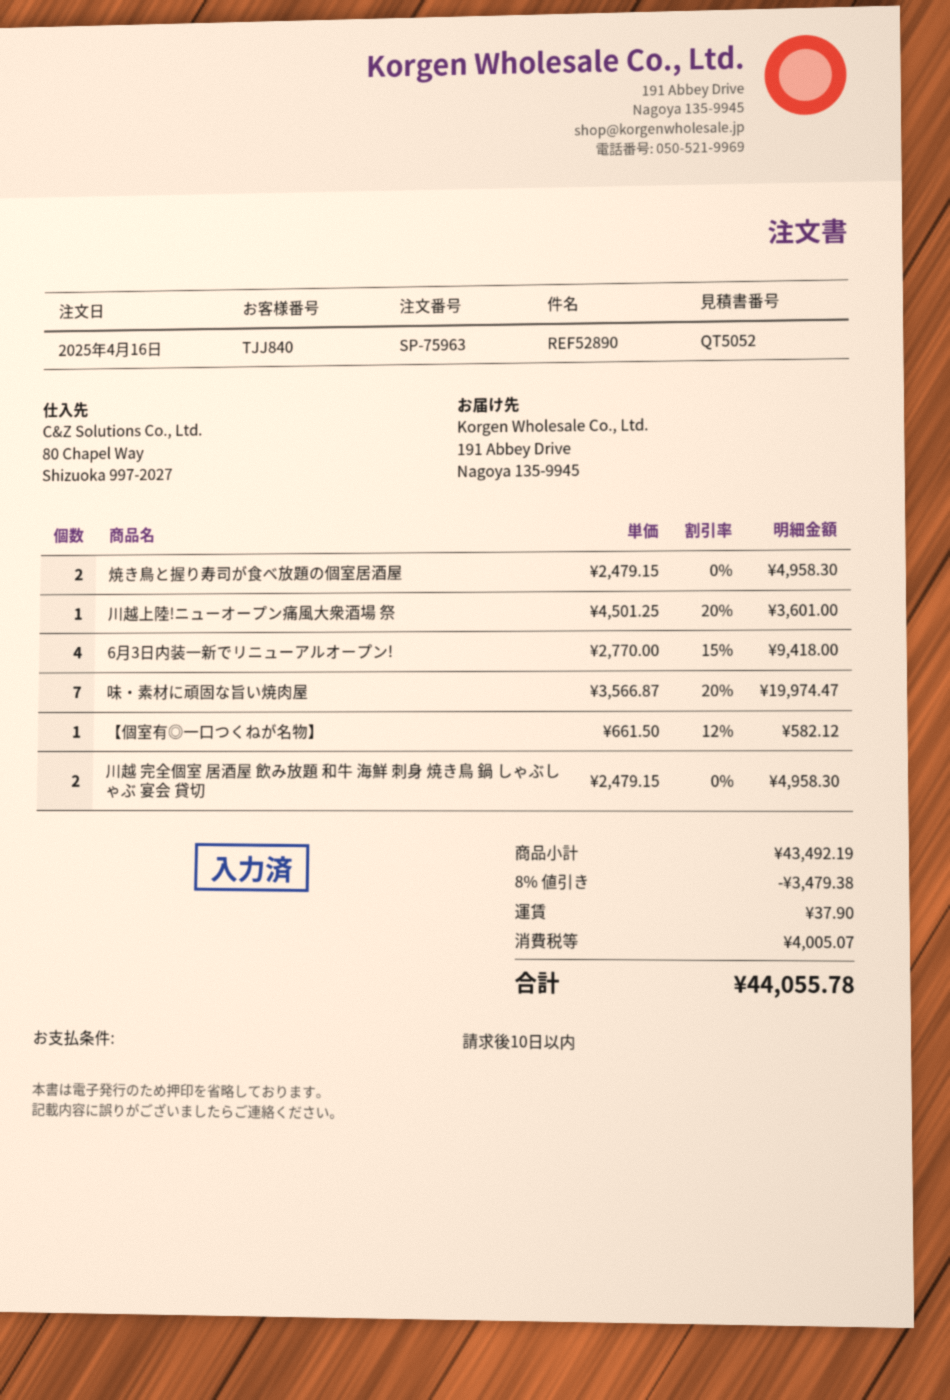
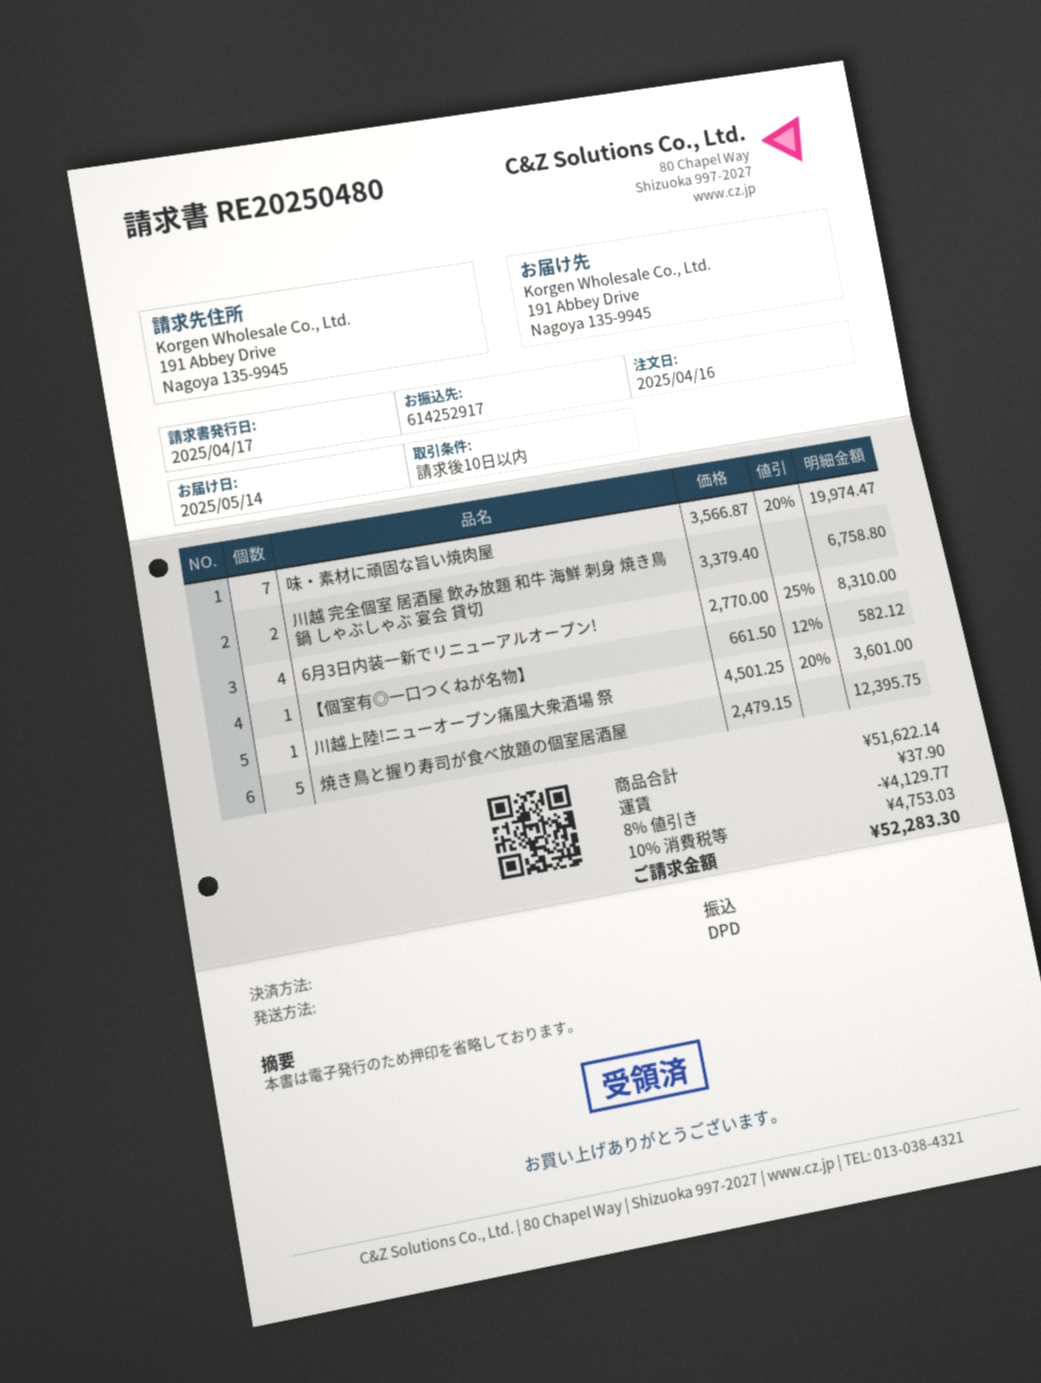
焼き鳥と握り寿司が食べ放題の個室居酒屋: 2 x 2479.15 = 4958.30 -> 5 x 2479.15 = 12395.75
6月3日内装一新でリニューアルオープン!: 4 x 2770.00 - 15% = 9418.00 -> 4 x 2770.00 - 25% = 8310.00
川越 完全個室 居酒屋 飲み放題 和牛 海鮮 刺身 焼き鳥 鍋 しゃぶしゃぶ 宴会 貸切: 2 x 2479.15 = 4958.30 -> 2 x 3379.40 = 6758.80
subtotal: 43492.19 -> 51622.14
discount: 8% = 3479.38 -> 8% = 4129.77
tax: 4005.07 -> 4753.03
total: 44055.78 -> 52283.30

